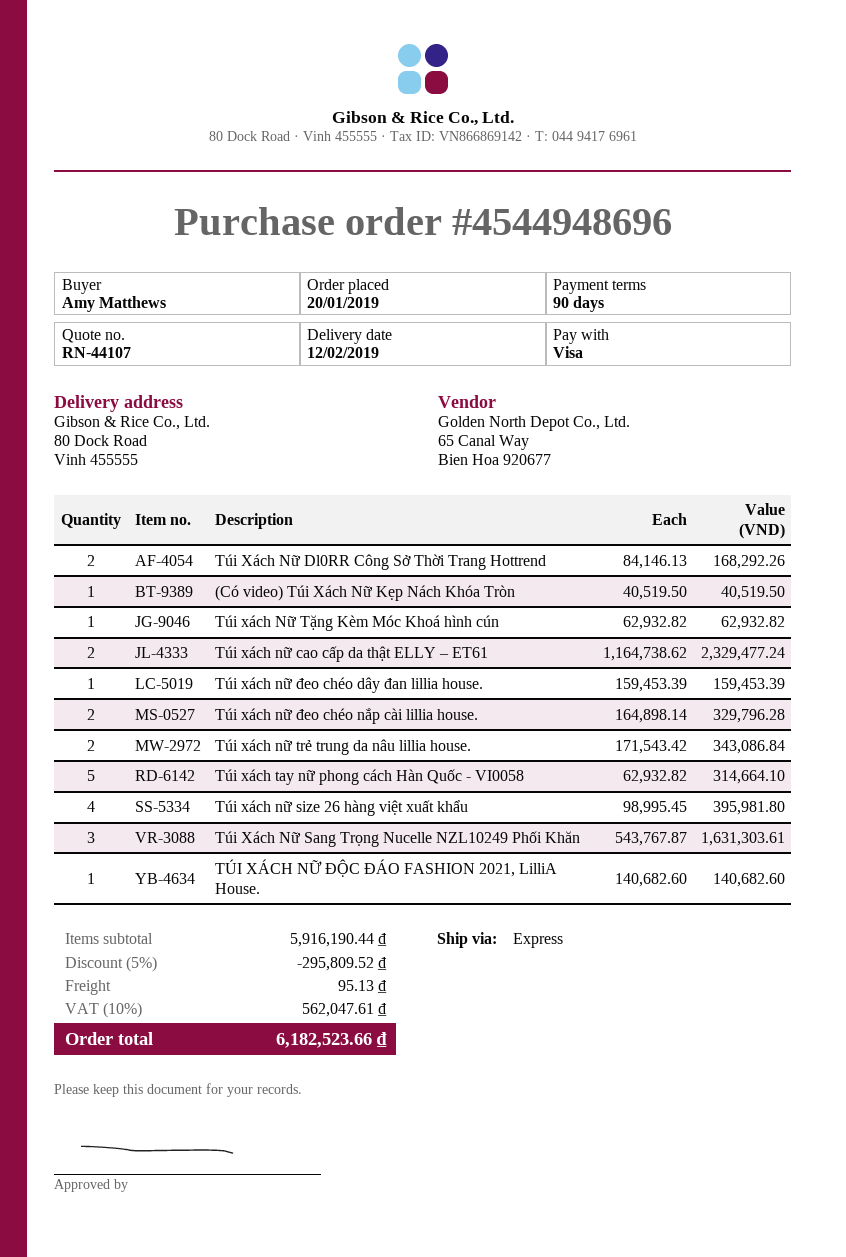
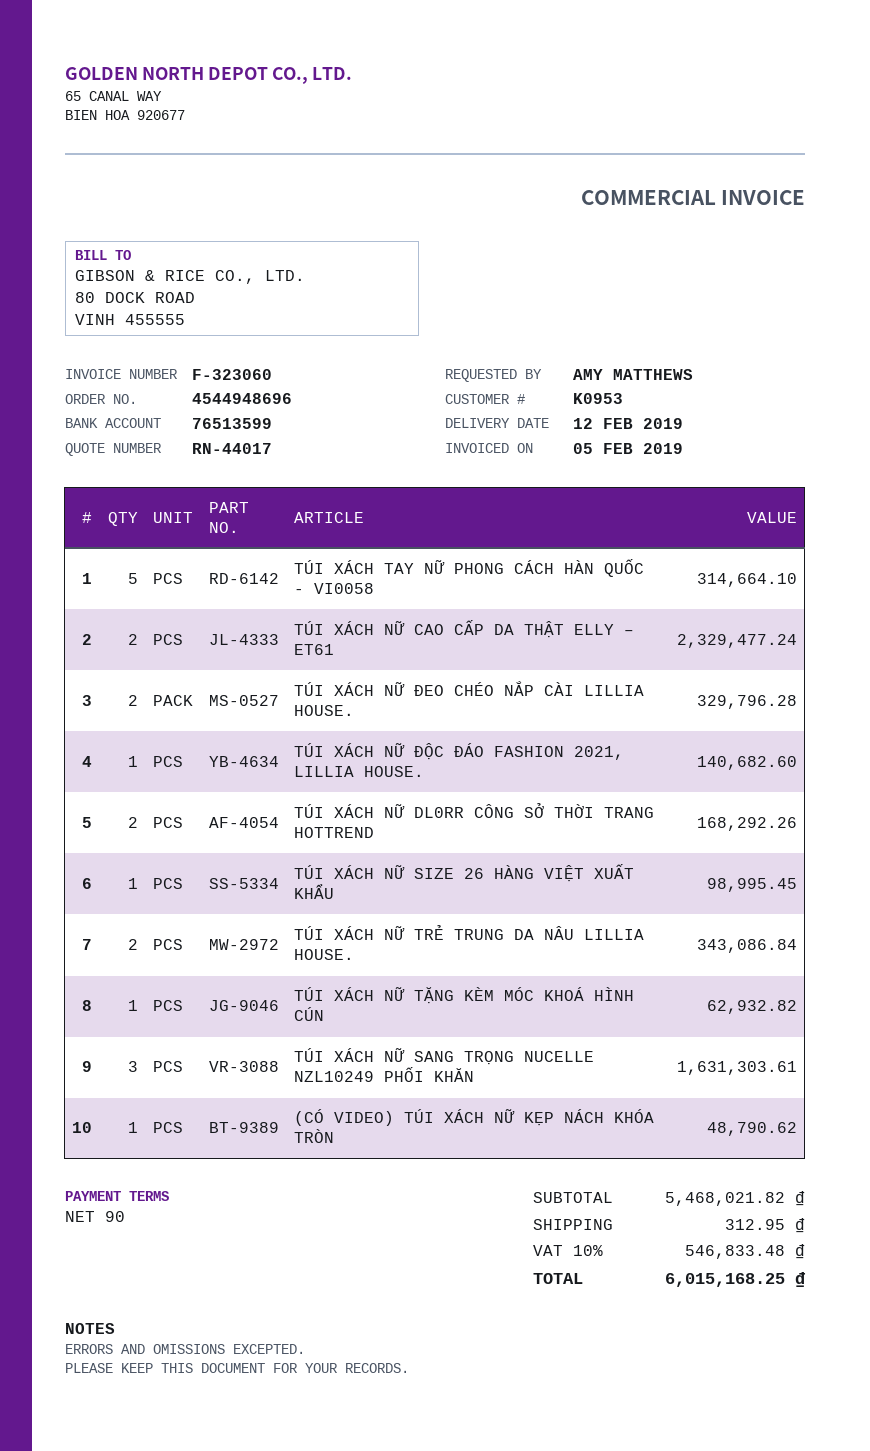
quote number: RN-44107 -> RN-44017
(Có video) Túi Xách Nữ Kẹp Nách Khóa Tròn: 1 for 40519.50 -> 1 for 48790.62
Túi xách nữ đeo chéo dây đan lillia house.: 1 for 159453.39 -> none
Túi xách nữ size 26 hàng việt xuất khẩu: 4 for 395981.80 -> 1 for 98995.45
subtotal: 5916190.44 -> 5468021.82
discount: 5% = 295809.52 -> none
shipping: 95.13 -> 312.95
tax: 10% = 562047.61 -> 10% = 546833.48
total: 6182523.66 -> 6015168.25

